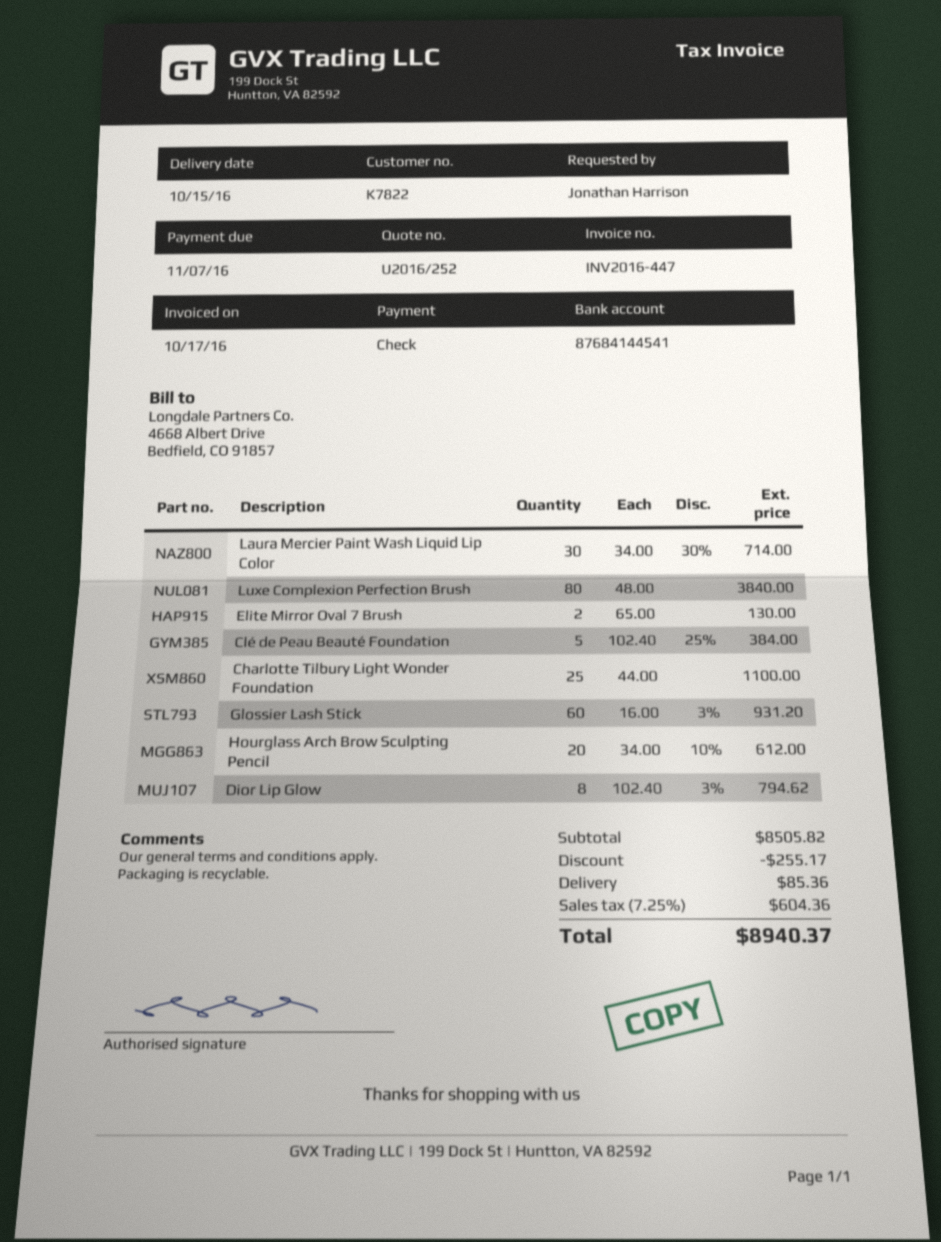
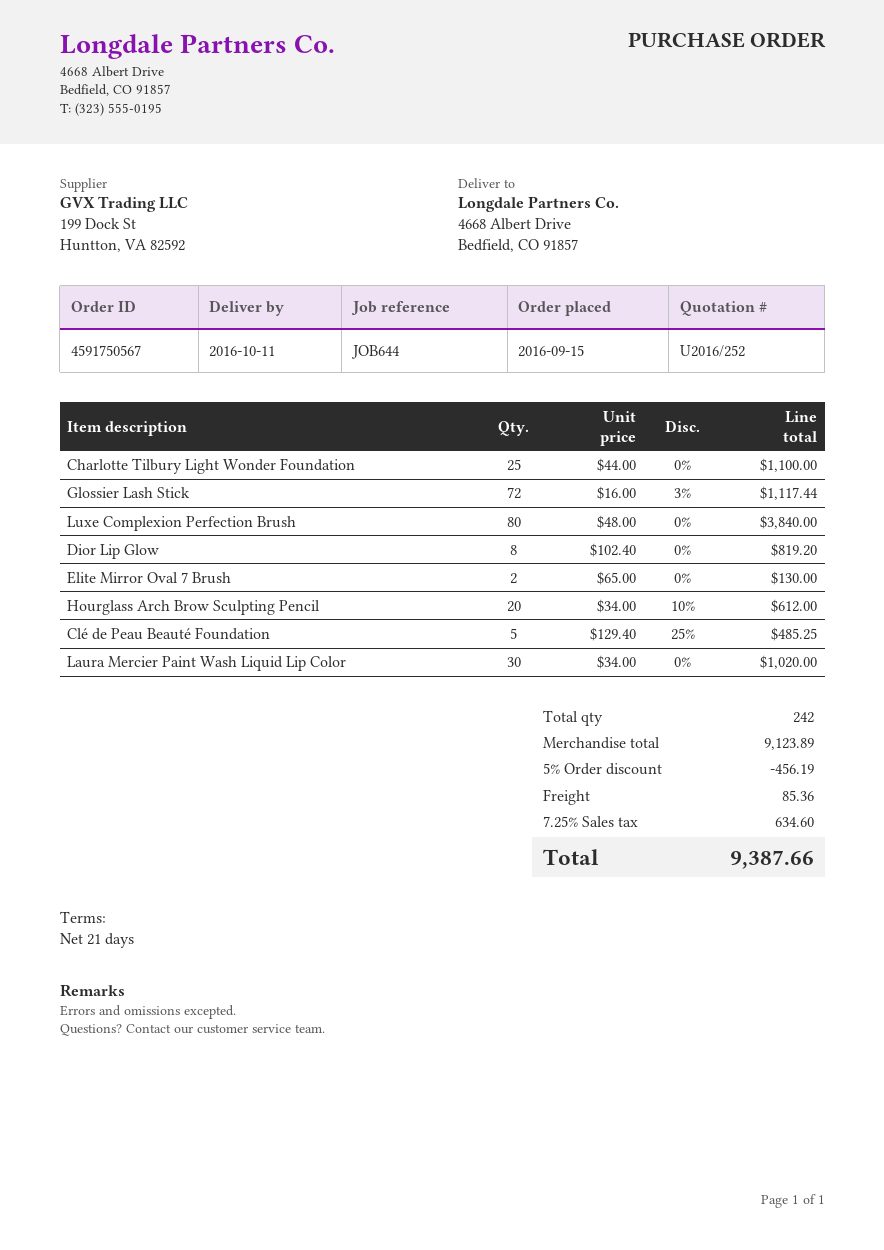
delivery date: 2016-10-15 -> 2016-10-11
Laura Mercier Paint Wash Liquid Lip Color: 30 x 34.00 - 30% = 714.00 -> 30 x 34.00 = 1020.00
Clé de Peau Beauté Foundation: 5 x 102.40 - 25% = 384.00 -> 5 x 129.40 - 25% = 485.25
Glossier Lash Stick: 60 x 16.00 - 3% = 931.20 -> 72 x 16.00 - 3% = 1117.44
Dior Lip Glow: 8 x 102.40 - 3% = 794.62 -> 8 x 102.40 = 819.20
subtotal: 8505.82 -> 9123.89
discount: 255.17 -> 456.19
tax: 7.25% = 604.36 -> 7.25% = 634.60
total: 8940.37 -> 9387.66

